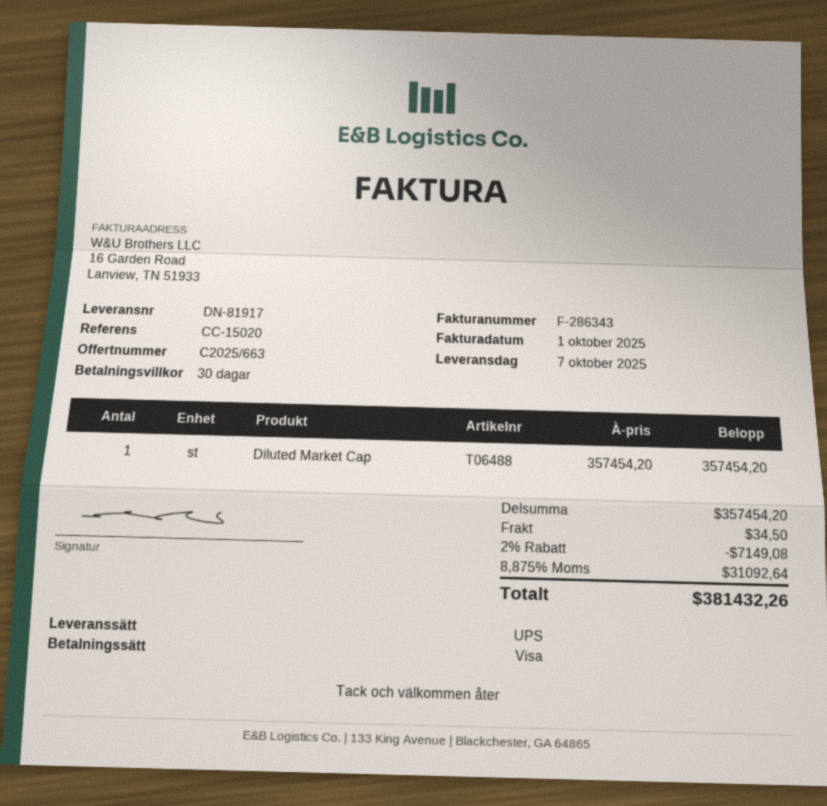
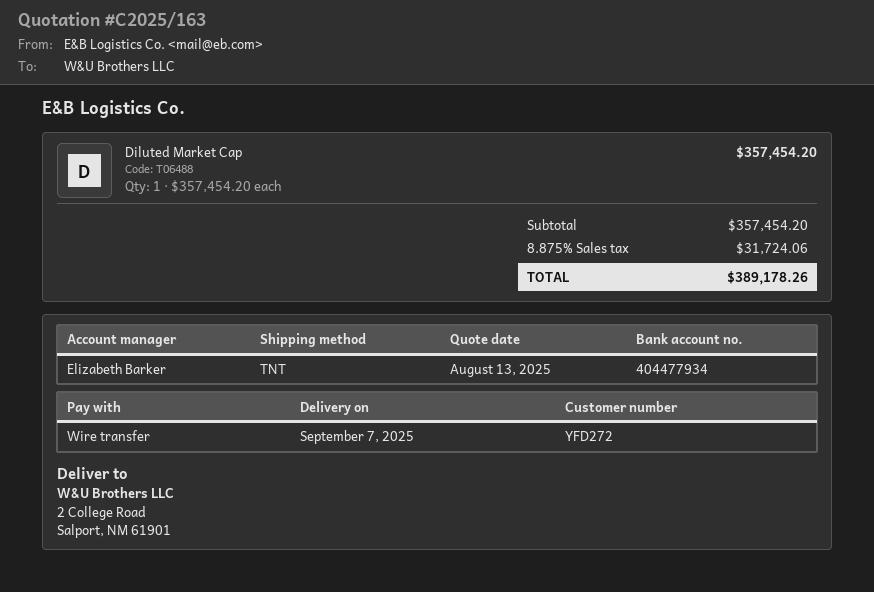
quote number: C2025/663 -> C2025/163
delivery date: 2025-10-07 -> 2025-09-07
payment method: Visa -> bank transfer
shipping method: UPS -> TNT
discount: 2% = 7149.08 -> none
shipping: 34.50 -> none
tax: 8.875% = 31092.64 -> 8.875% = 31724.06
total: 381432.26 -> 389178.26

